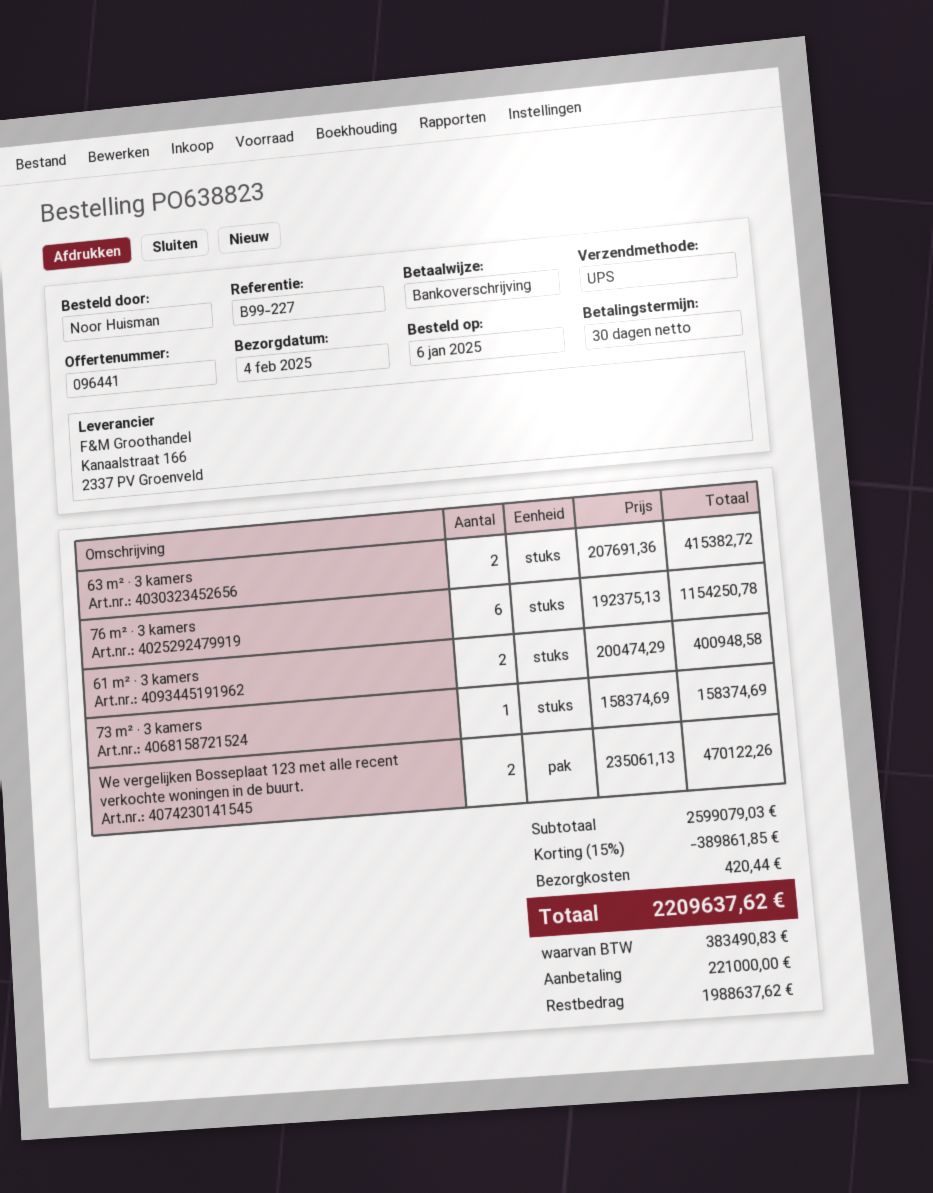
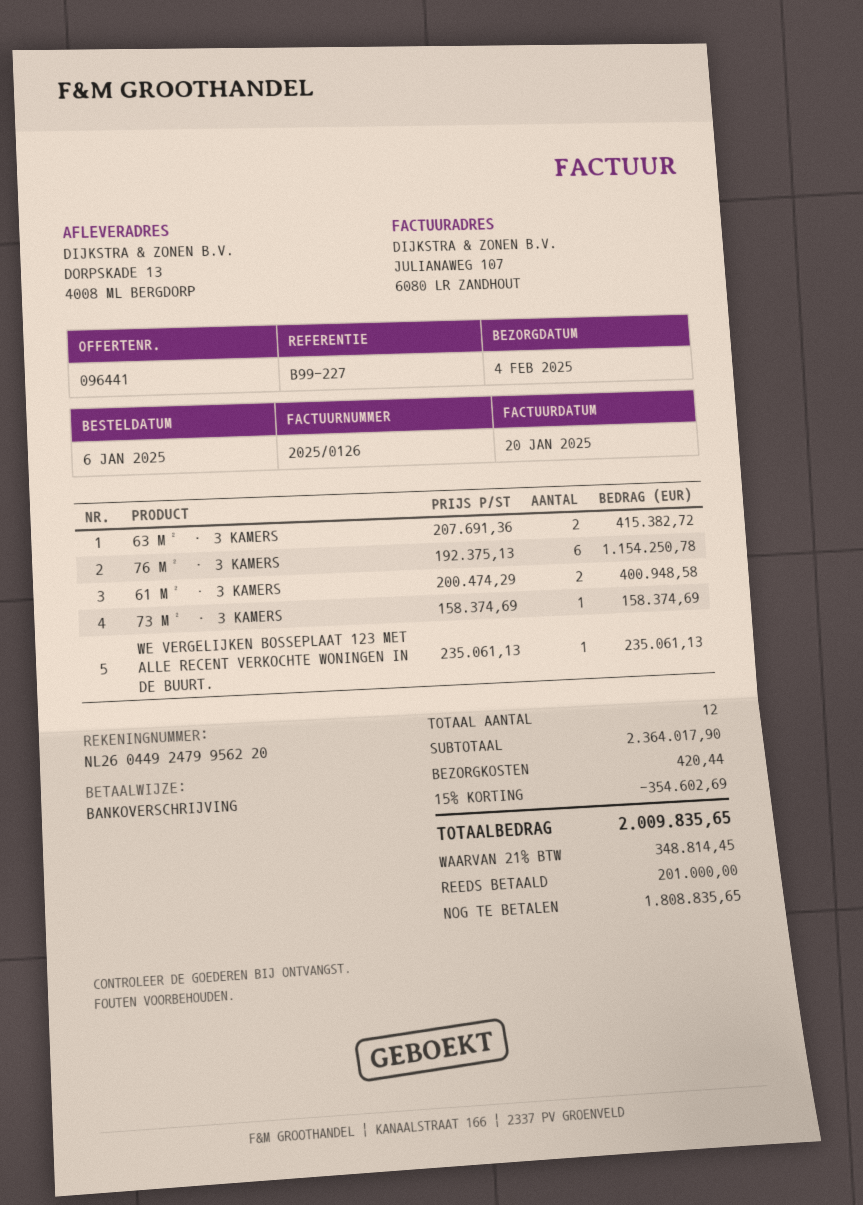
We vergelijken Bosseplaat 123 met alle recent verkochte woningen in de buurt.: 2 x 235061.13 = 470122.26 -> 1 x 235061.13 = 235061.13
subtotal: 2599079.03 -> 2364017.90
discount: 15% = 389861.85 -> 15% = 354602.69
tax: 383490.83 -> 348814.45
total: 2209637.62 -> 2009835.65
deposit: 221000.00 -> 201000.00
balance: 1988637.62 -> 1808835.65

